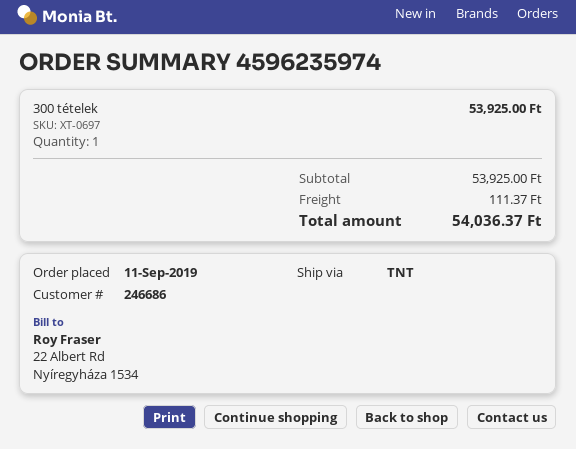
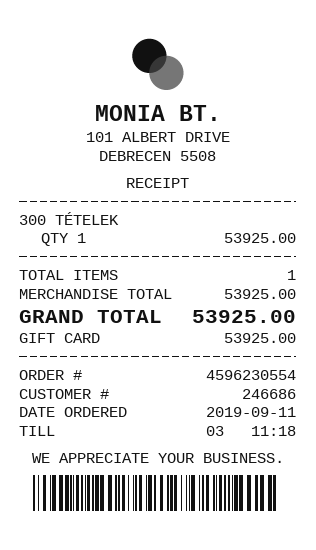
order number: 4596235974 -> 4596230554
shipping: 111.37 -> none
total: 54036.37 -> 53925.00

